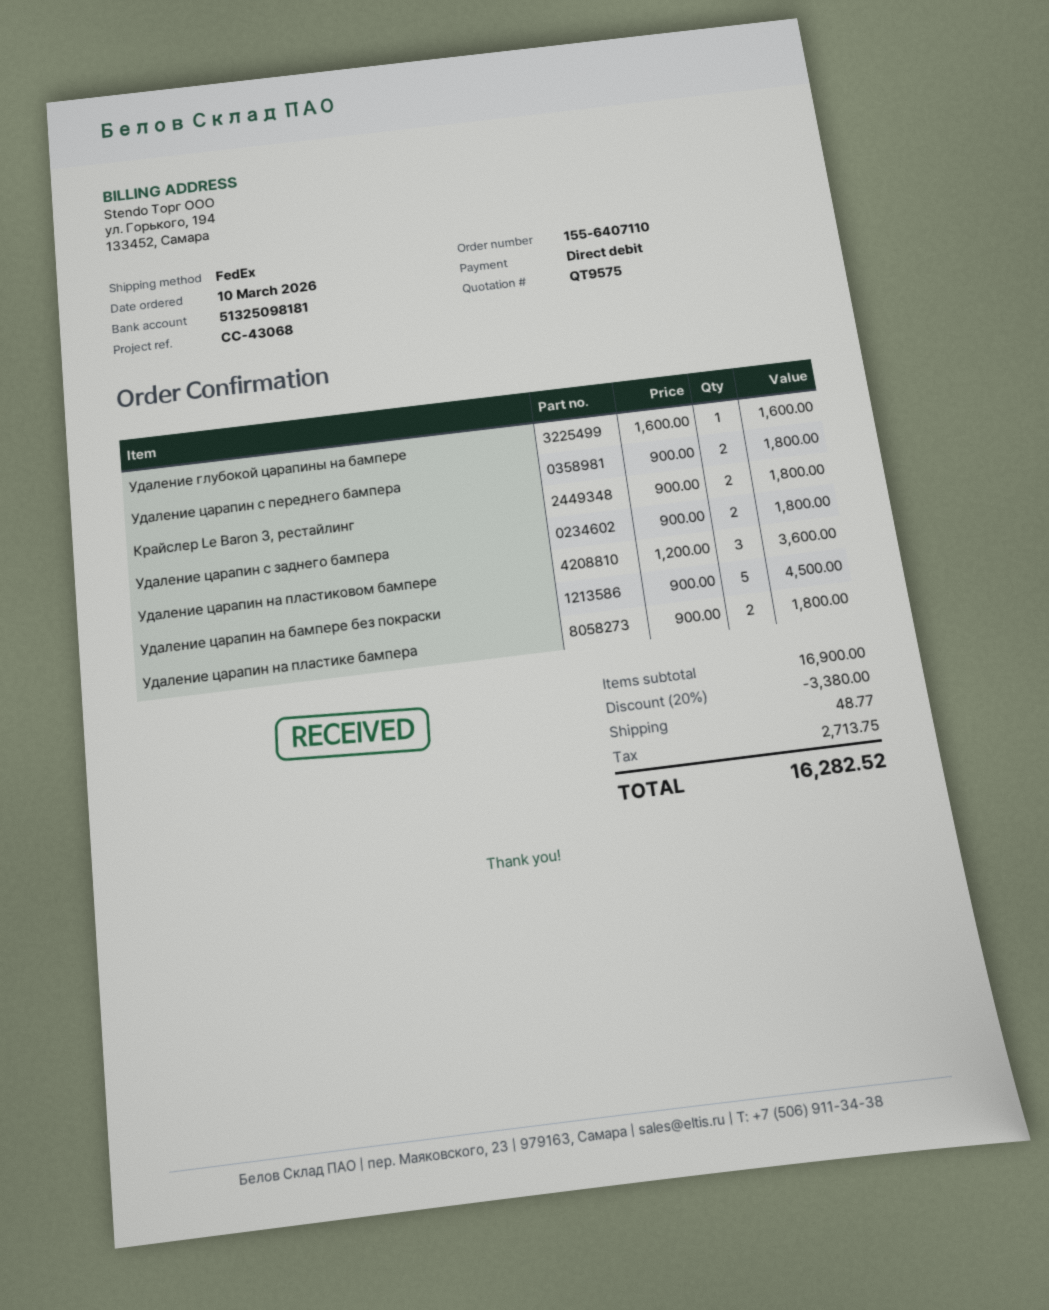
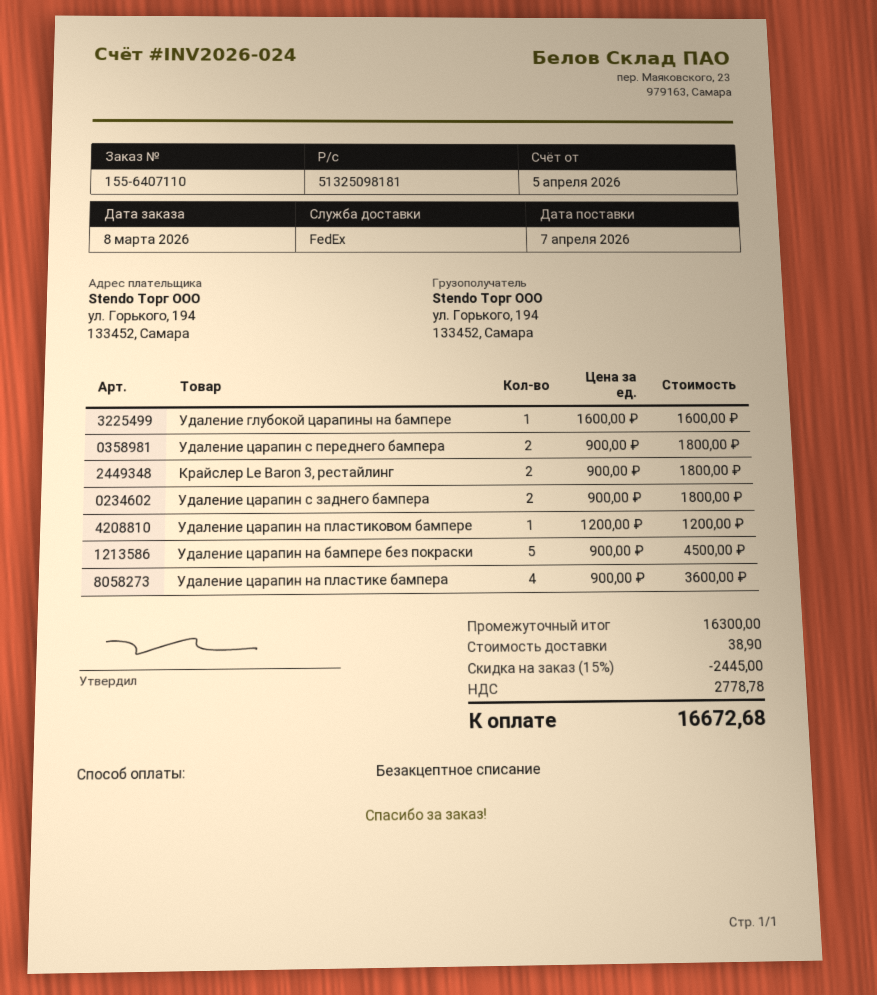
order date: 2026-03-10 -> 2026-03-08
Удаление царапин на пластиковом бампере: 3 x 1200.00 = 3600.00 -> 1 x 1200.00 = 1200.00
Удаление царапин на пластике бампера: 2 x 900.00 = 1800.00 -> 4 x 900.00 = 3600.00
subtotal: 16900.00 -> 16300.00
discount: 20% = 3380.00 -> 15% = 2445.00
shipping: 48.77 -> 38.90
tax: 2713.75 -> 2778.78
total: 16282.52 -> 16672.68

